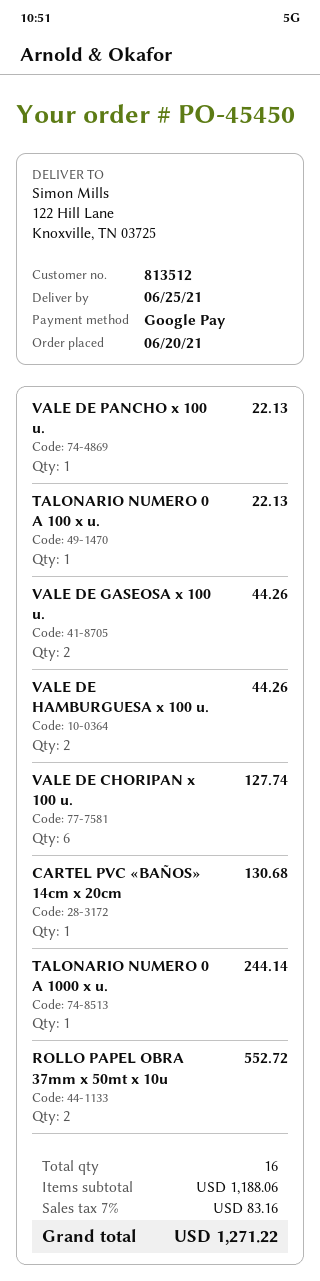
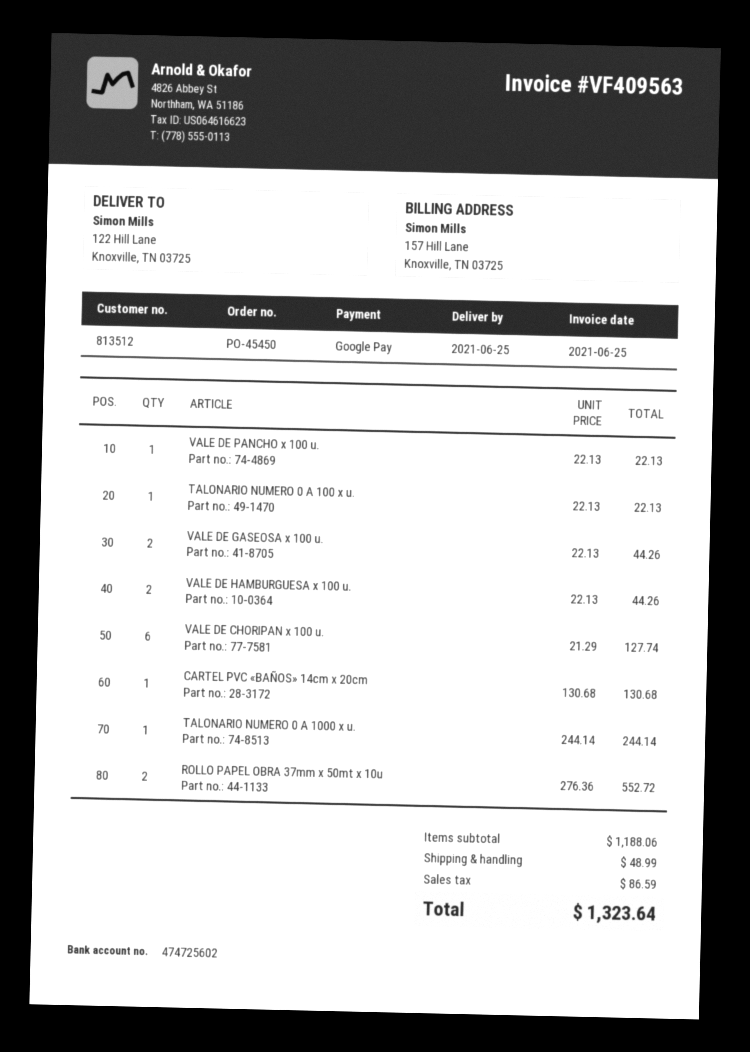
shipping: none -> 48.99
tax: 83.16 -> 86.59
total: 1271.22 -> 1323.64

